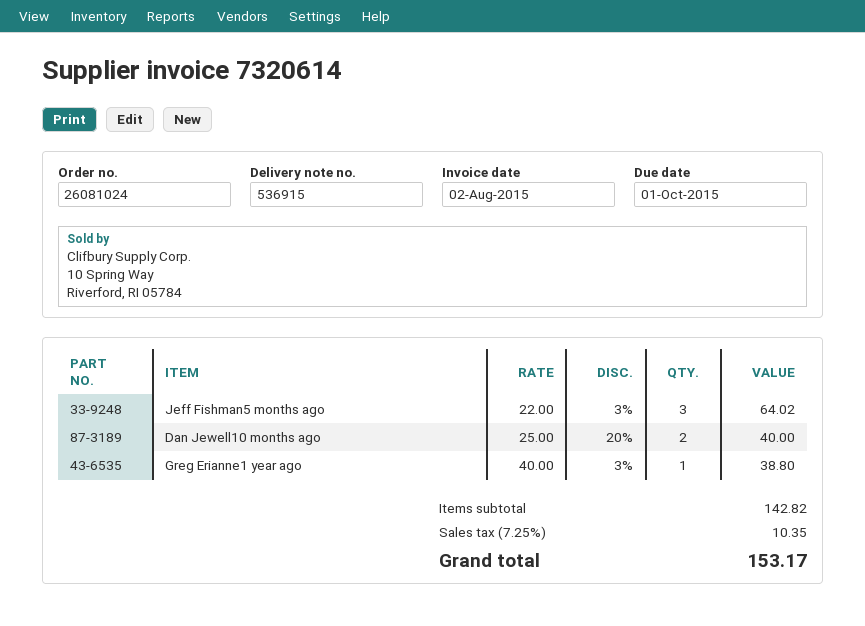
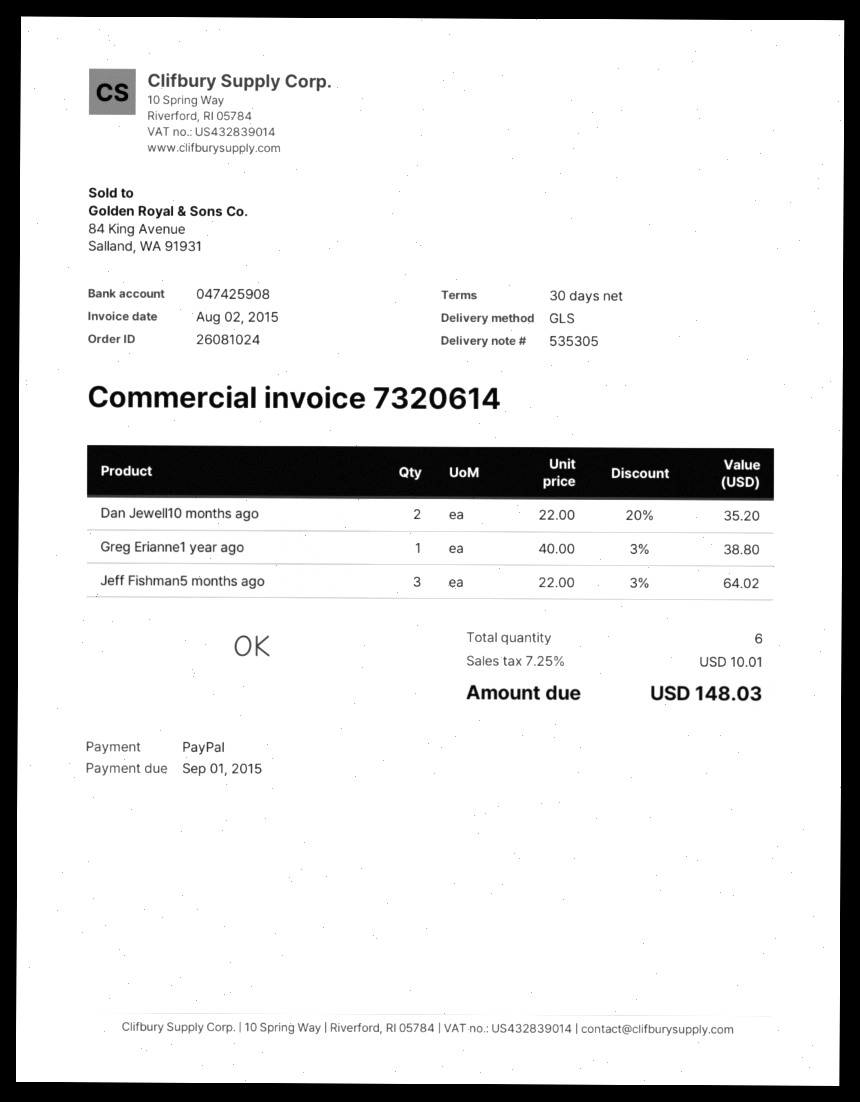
delivery note number: 536915 -> 535305
due date: 2015-10-01 -> 2015-09-01
Dan Jewell10 months ago: 2 x 25.00 - 20% = 40.00 -> 2 x 22.00 - 20% = 35.20
tax: 7.25% = 10.35 -> 7.25% = 10.01
total: 153.17 -> 148.03

